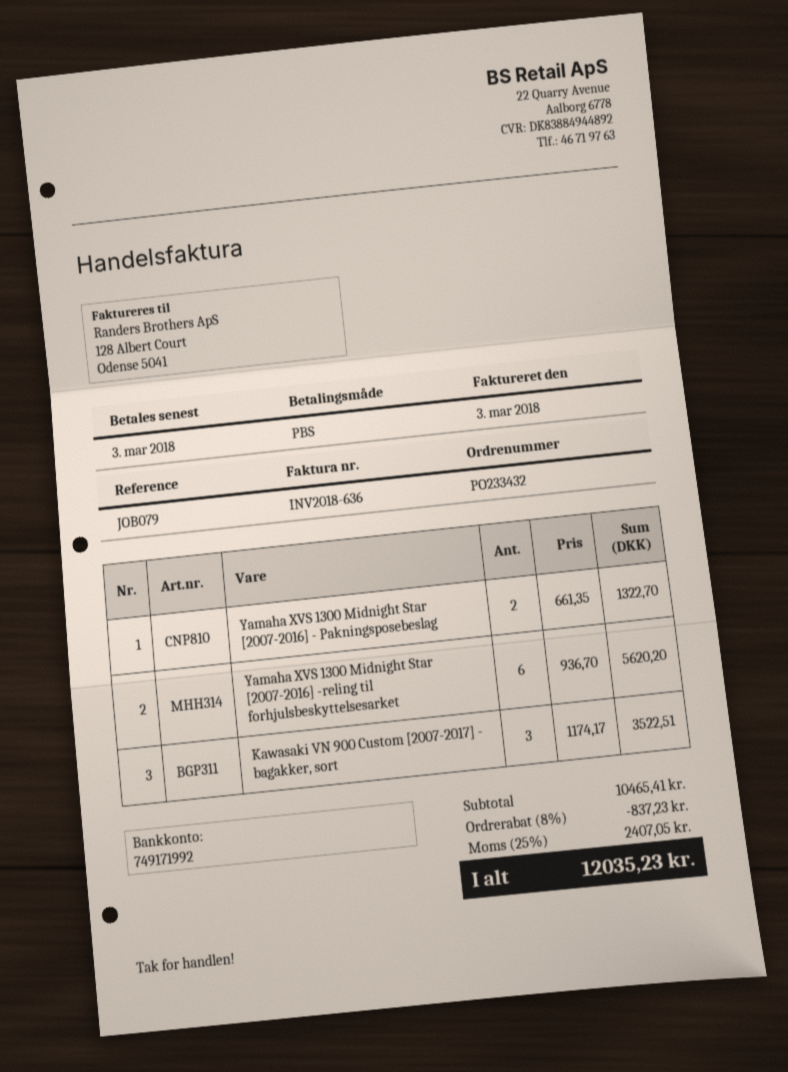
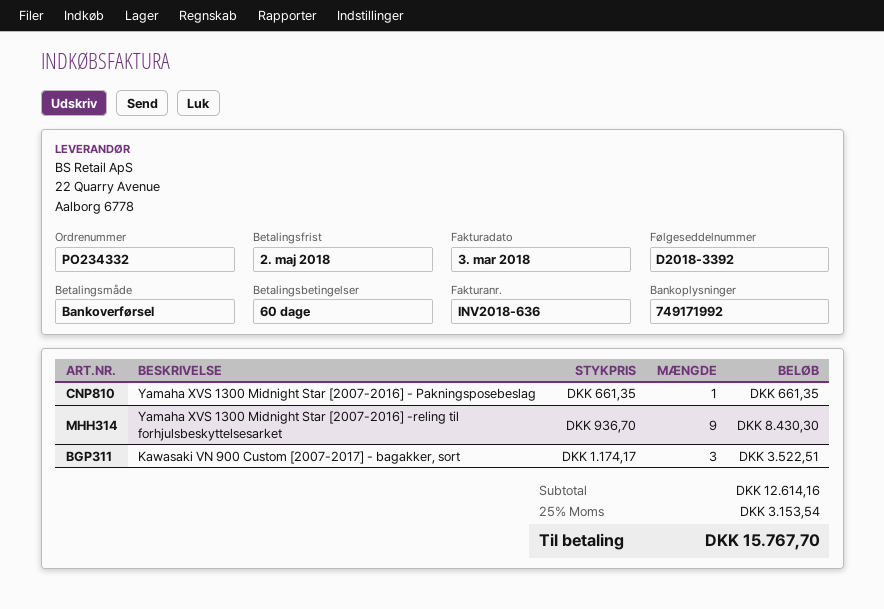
order number: PO233432 -> PO234332
due date: 2018-03-03 -> 2018-05-02
payment method: direct debit -> bank transfer
Yamaha XVS 1300 Midnight Star [2007-2016] - Pakningsposebeslag: 2 x 661.35 = 1322.70 -> 1 x 661.35 = 661.35
Yamaha XVS 1300 Midnight Star [2007-2016] -reling til forhjulsbeskyttelsesarket: 6 x 936.70 = 5620.20 -> 9 x 936.70 = 8430.30
subtotal: 10465.41 -> 12614.16
discount: 8% = 837.23 -> none
tax: 25% = 2407.05 -> 25% = 3153.54
total: 12035.23 -> 15767.70

